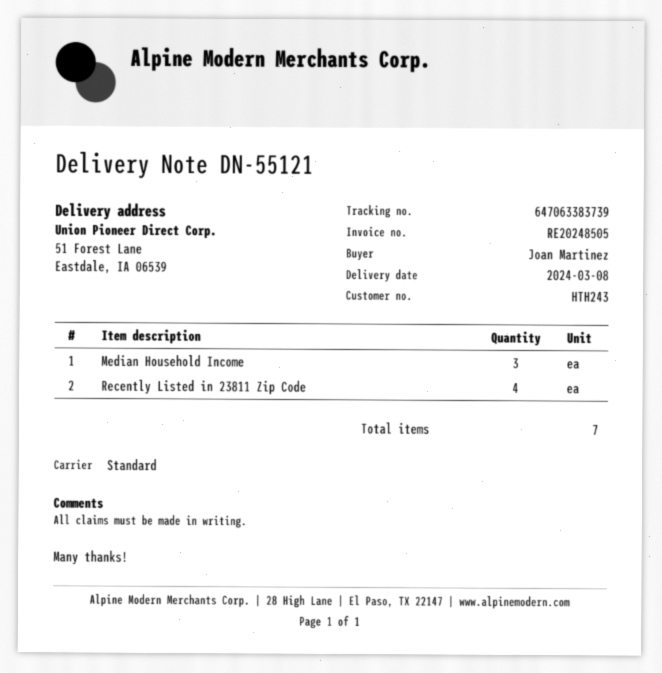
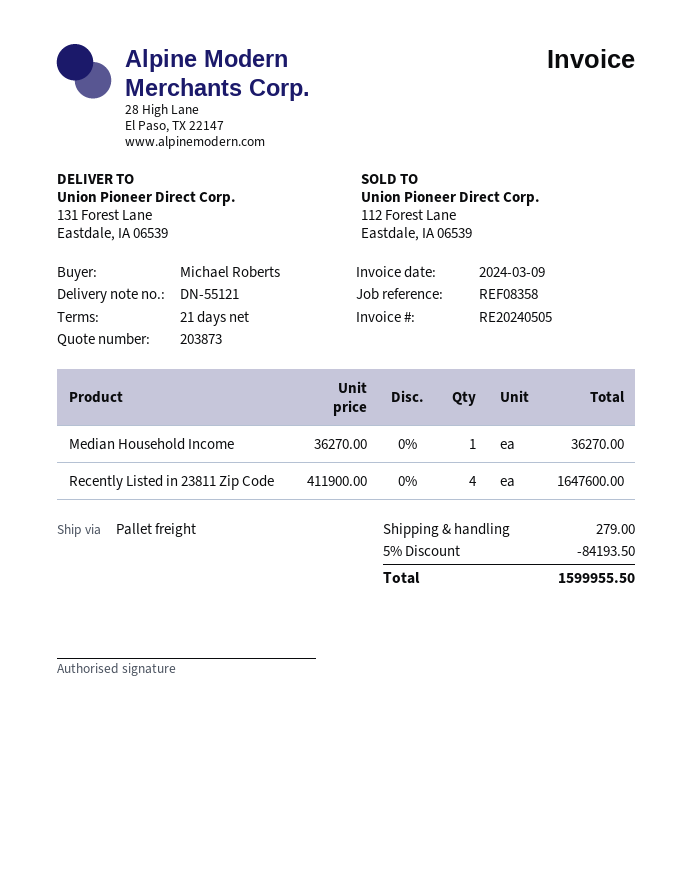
invoice number: RE20248505 -> RE20240505
ordered by: Joan Martinez -> Michael Roberts
shipping method: standard -> pallet freight
ship to: 51 Forest Lane, Eastdale, IA 06539 -> 131 Forest Lane, Eastdale, IA 06539
Median Household Income: 3 -> 1

